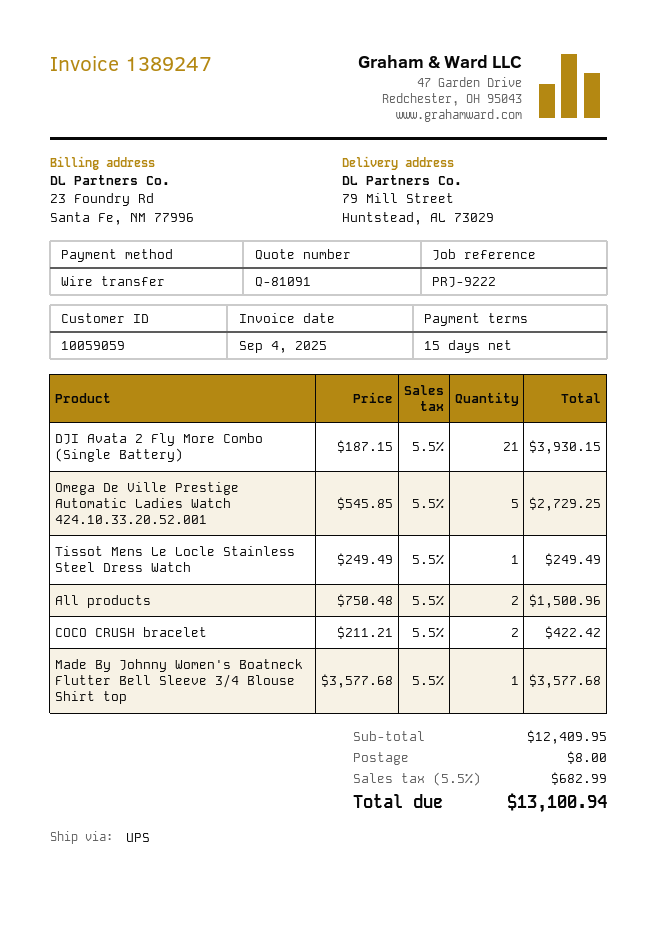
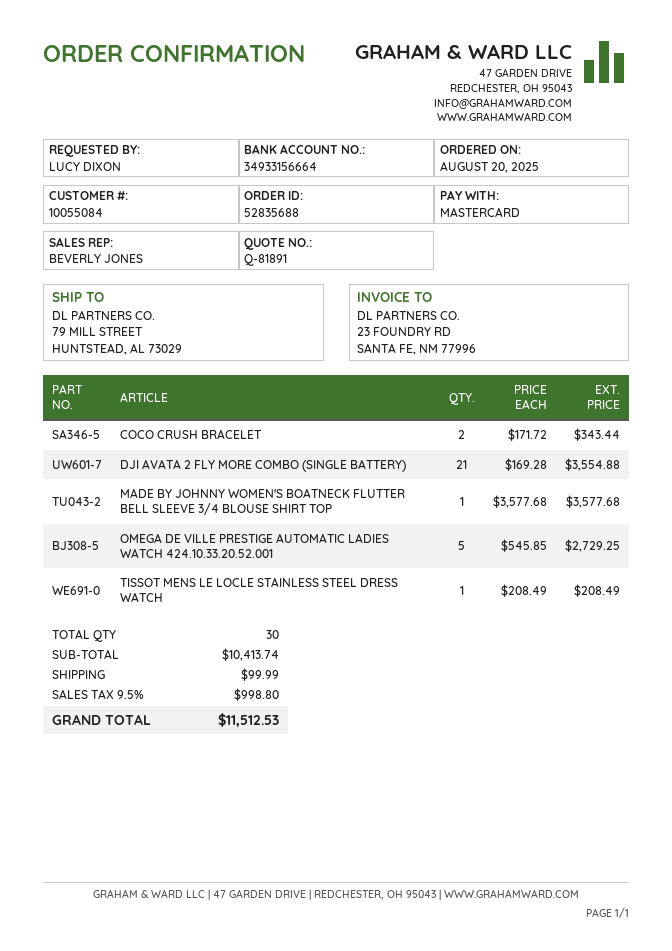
quote number: Q-81091 -> Q-81891
customer number: 10059059 -> 10055084
payment method: bank transfer -> Mastercard
DJI Avata 2 Fly More Combo (Single Battery): 21 x 187.15 = 3930.15 -> 21 x 169.28 = 3554.88
Tissot Mens Le Locle Stainless Steel Dress Watch: 1 x 249.49 = 249.49 -> 1 x 208.49 = 208.49
All products: 2 x 750.48 = 1500.96 -> none
COCO CRUSH bracelet: 2 x 211.21 = 422.42 -> 2 x 171.72 = 343.44
subtotal: 12409.95 -> 10413.74
shipping: 8.00 -> 99.99
tax: 5.5% = 682.99 -> 9.5% = 998.80
total: 13100.94 -> 11512.53

